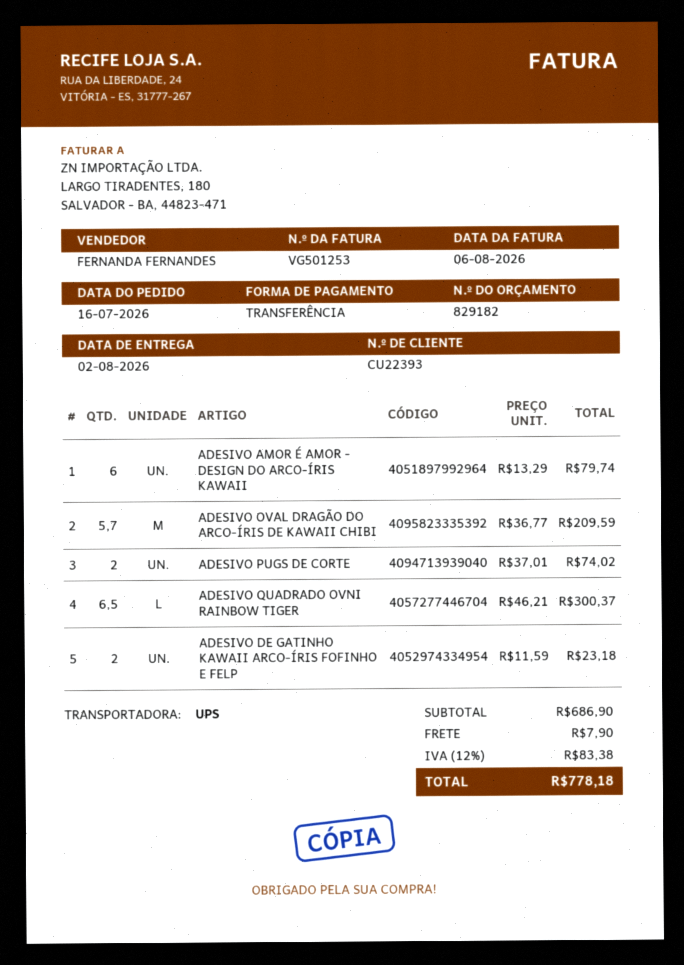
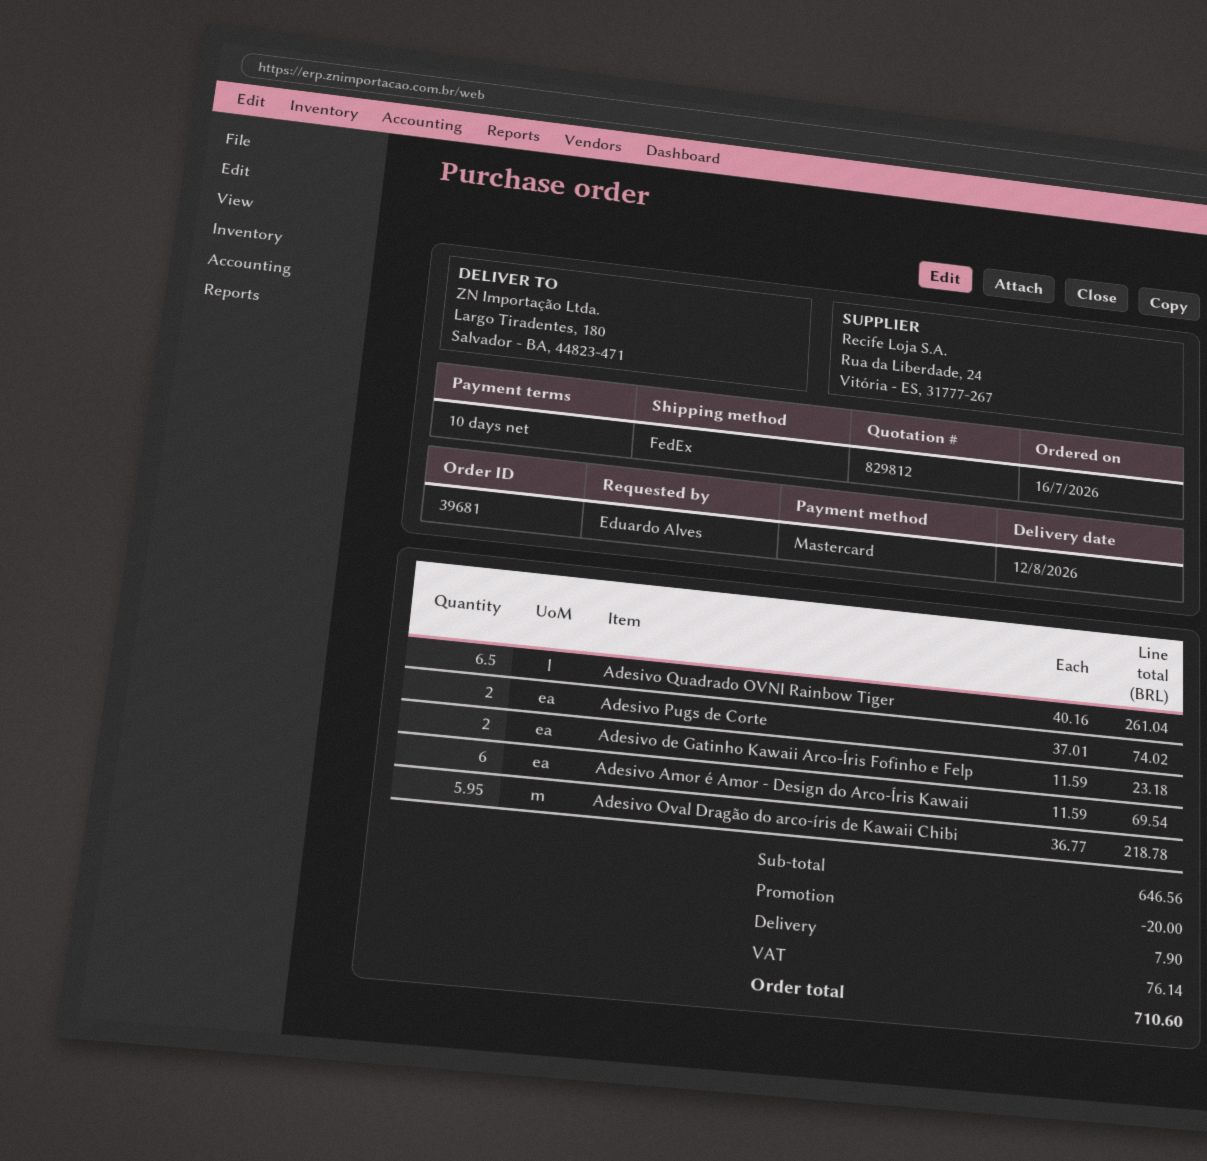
quote number: 829182 -> 829812
delivery date: 2026-08-02 -> 2026-08-12
payment method: bank transfer -> Mastercard
shipping method: UPS -> FedEx
ADESIVO AMOR É AMOR - DESIGN DO ARCO-ÍRIS KAWAII: 6 x 13.29 = 79.74 -> 6 x 11.59 = 69.54
ADESIVO OVAL DRAGÃO DO ARCO-ÍRIS DE KAWAII CHIBI: 5.7 x 36.77 = 209.59 -> 5.95 x 36.77 = 218.78
ADESIVO QUADRADO OVNI RAINBOW TIGER: 6.5 x 46.21 = 300.37 -> 6.5 x 40.16 = 261.04
subtotal: 686.90 -> 646.56
discount: none -> 20.00
tax: 83.38 -> 76.14
total: 778.18 -> 710.60

